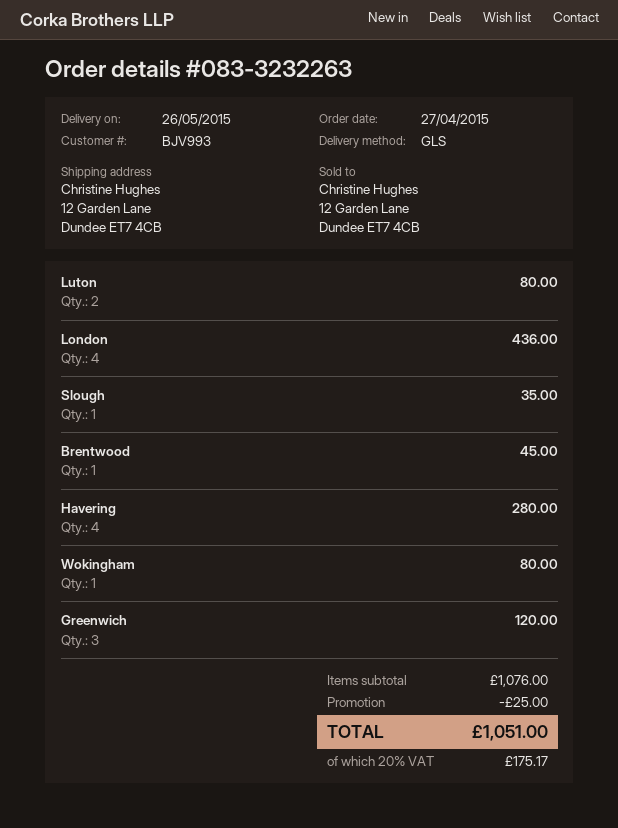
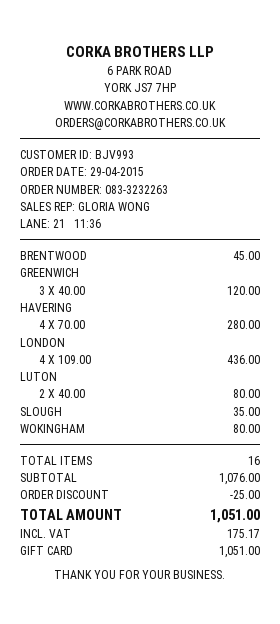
order date: 2015-04-27 -> 2015-04-29

